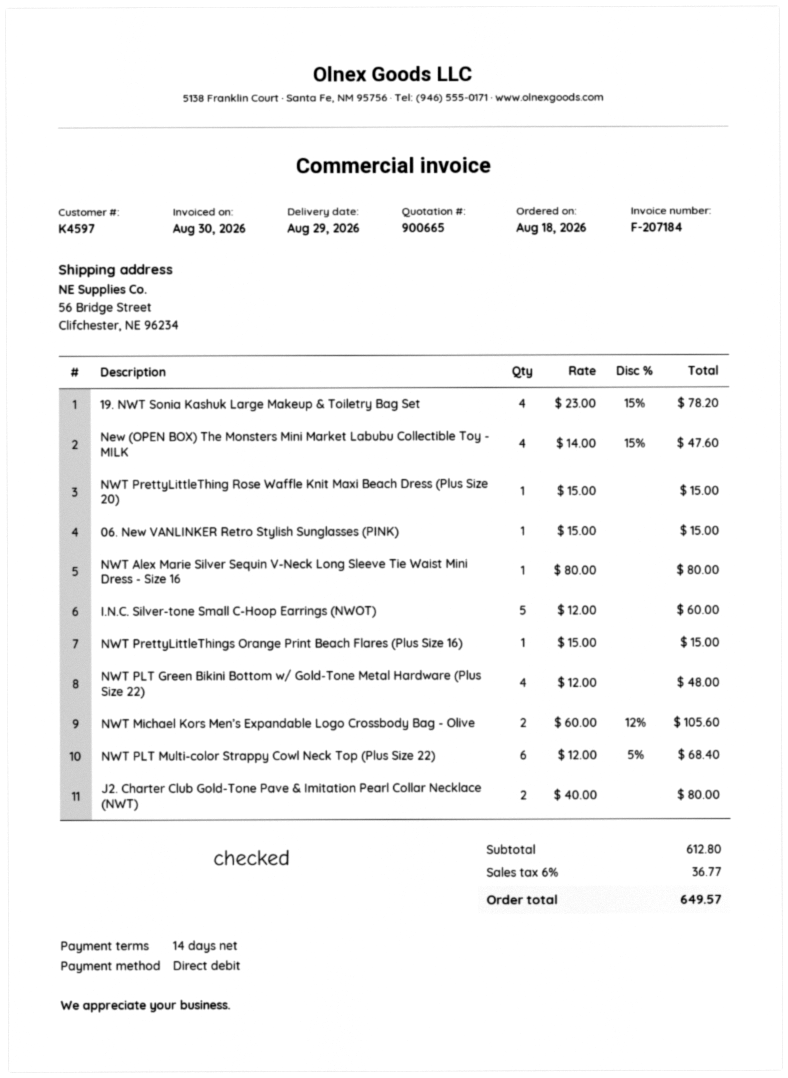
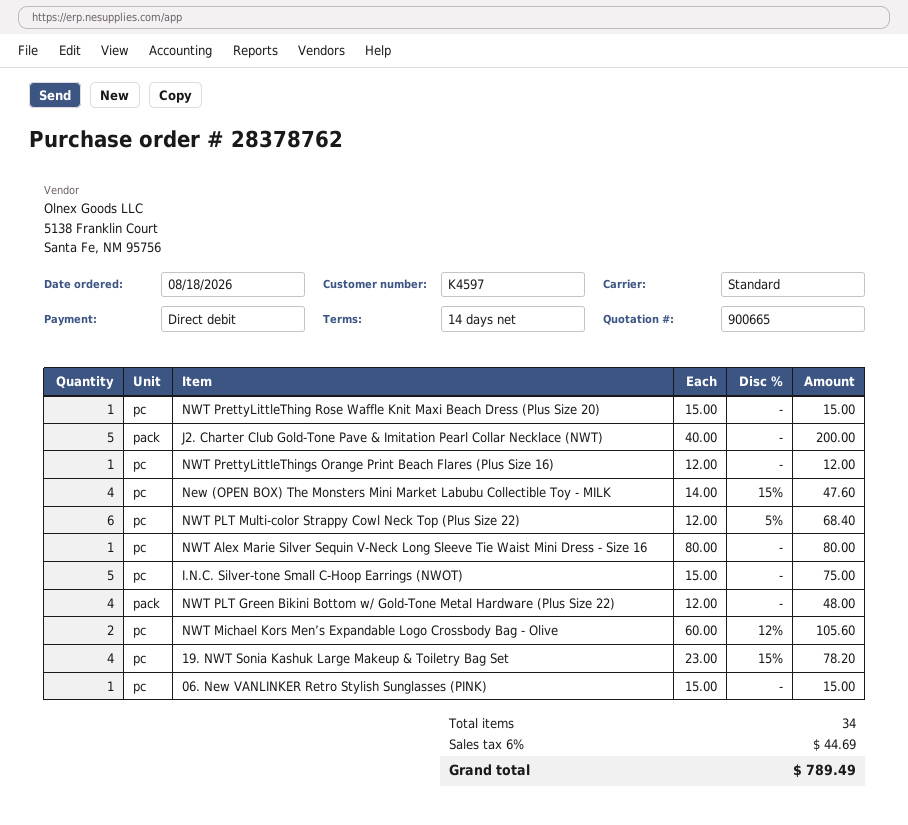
I.N.C. Silver-tone Small C-Hoop Earrings (NWOT): 5 x 12.00 = 60.00 -> 5 x 15.00 = 75.00
NWT PrettyLittleThings Orange Print Beach Flares (Plus Size 16): 1 x 15.00 = 15.00 -> 1 x 12.00 = 12.00
J2. Charter Club Gold-Tone Pave & Imitation Pearl Collar Necklace (NWT): 2 x 40.00 = 80.00 -> 5 x 40.00 = 200.00
tax: 6% = 36.77 -> 6% = 44.69
total: 649.57 -> 789.49

